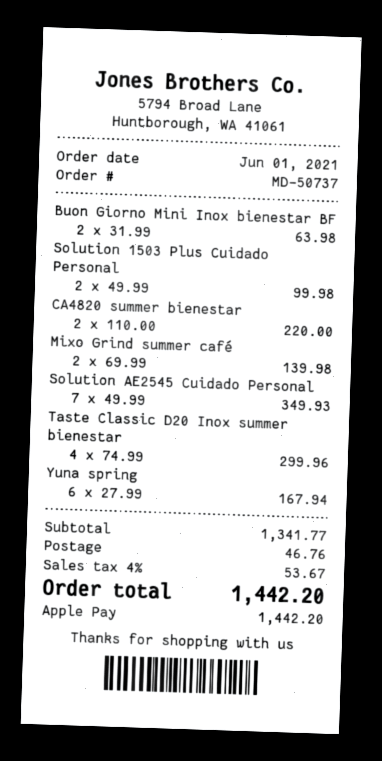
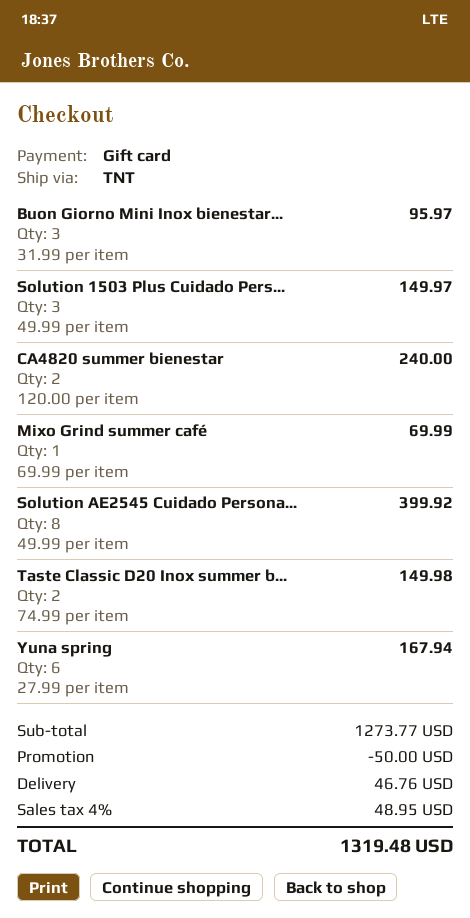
payment method: Apple Pay -> gift card
Buon Giorno Mini Inox bienestar BF: 2 x 31.99 = 63.98 -> 3 x 31.99 = 95.97
Solution 1503 Plus Cuidado Personal: 2 x 49.99 = 99.98 -> 3 x 49.99 = 149.97
CA4820 summer bienestar: 2 x 110.00 = 220.00 -> 2 x 120.00 = 240.00
Mixo Grind summer café: 2 x 69.99 = 139.98 -> 1 x 69.99 = 69.99
Solution AE2545 Cuidado Personal: 7 x 49.99 = 349.93 -> 8 x 49.99 = 399.92
Taste Classic D20 Inox summer bienestar: 4 x 74.99 = 299.96 -> 2 x 74.99 = 149.98
subtotal: 1341.77 -> 1273.77
discount: none -> 50.00
tax: 4% = 53.67 -> 4% = 48.95
total: 1442.20 -> 1319.48

